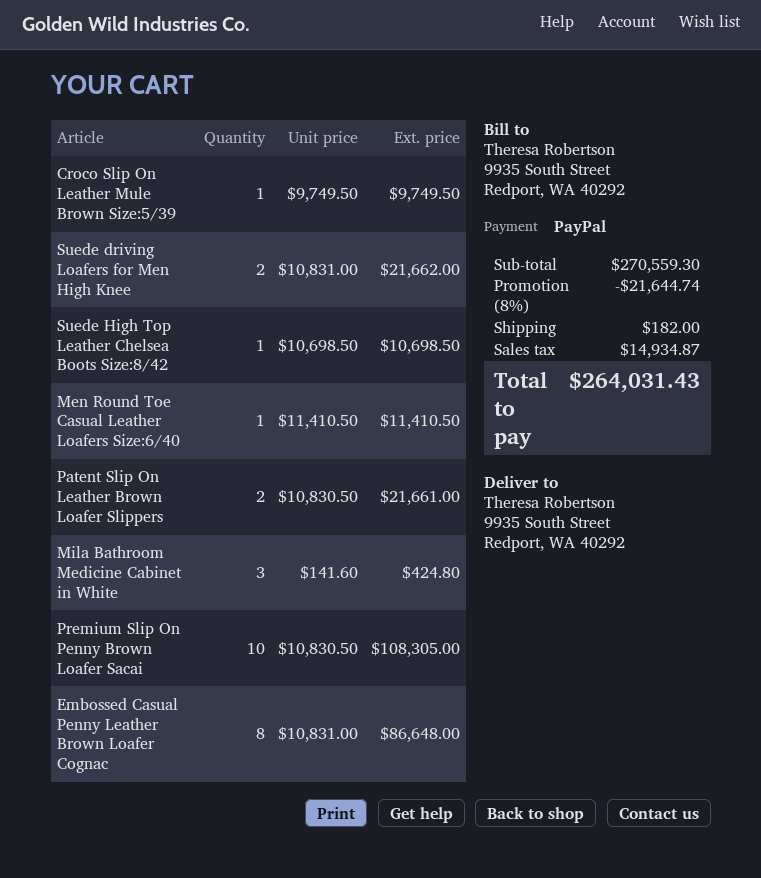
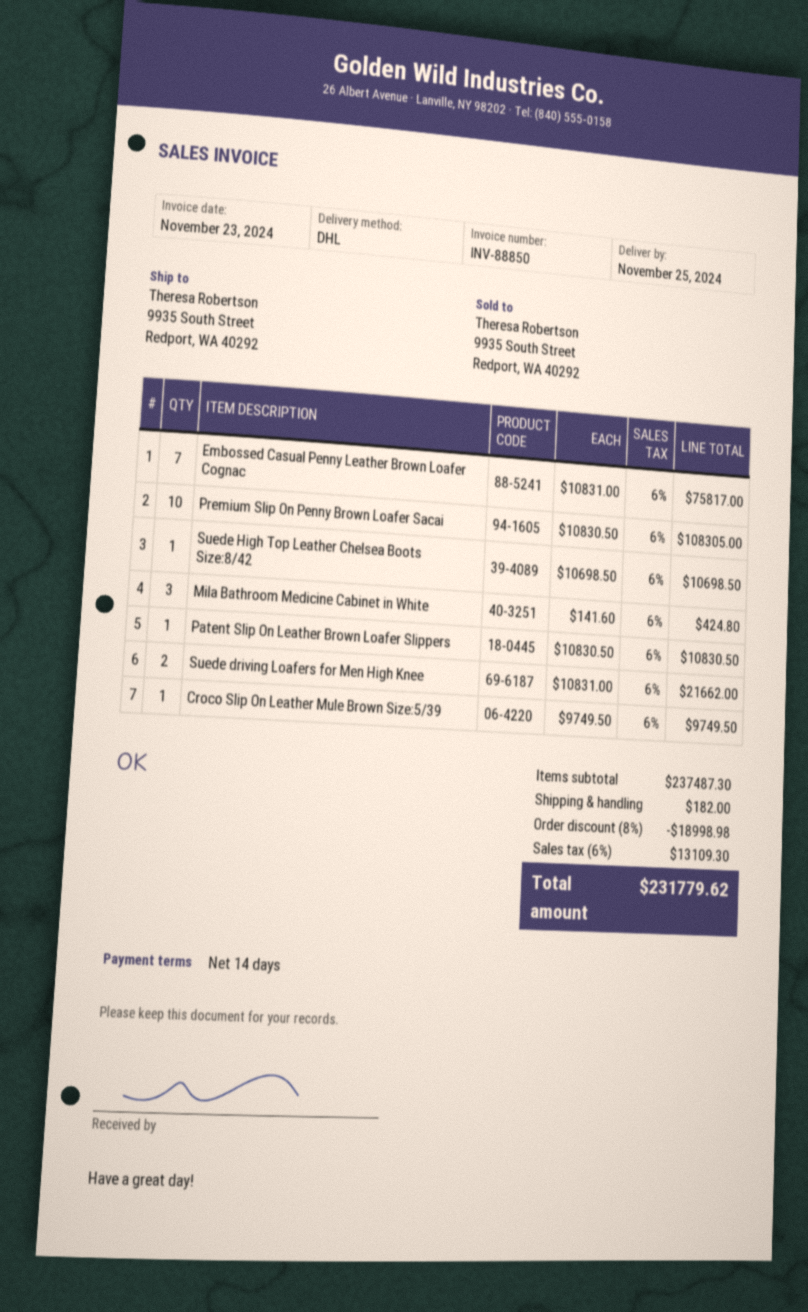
Men Round Toe Casual Leather Loafers Size:6/40: 1 x 11410.50 = 11410.50 -> none
Patent Slip On Leather Brown Loafer Slippers: 2 x 10830.50 = 21661.00 -> 1 x 10830.50 = 10830.50
Embossed Casual Penny Leather Brown Loafer Cognac: 8 x 10831.00 = 86648.00 -> 7 x 10831.00 = 75817.00
subtotal: 270559.30 -> 237487.30
discount: 8% = 21644.74 -> 8% = 18998.98
tax: 14934.87 -> 13109.30
total: 264031.43 -> 231779.62

